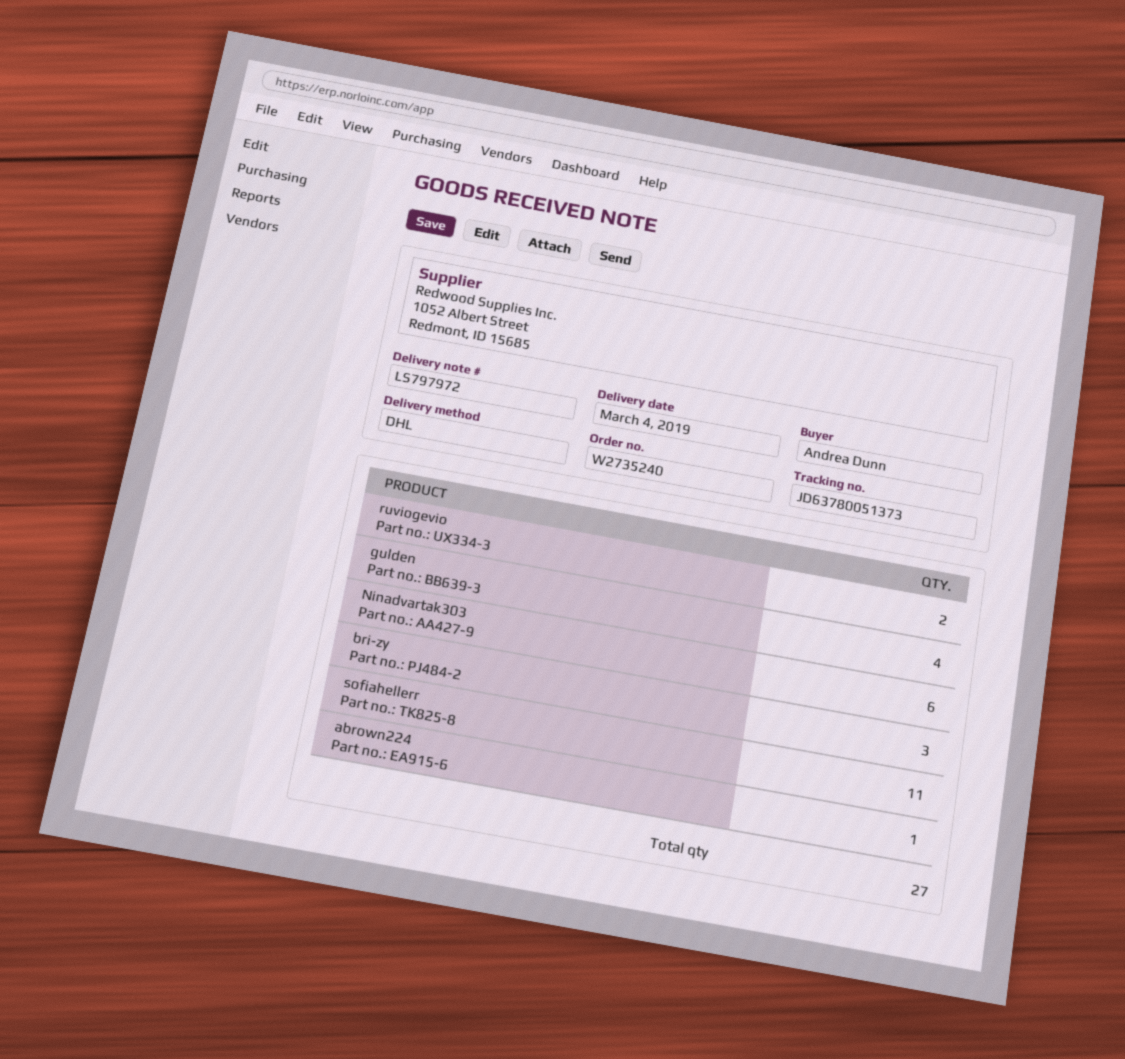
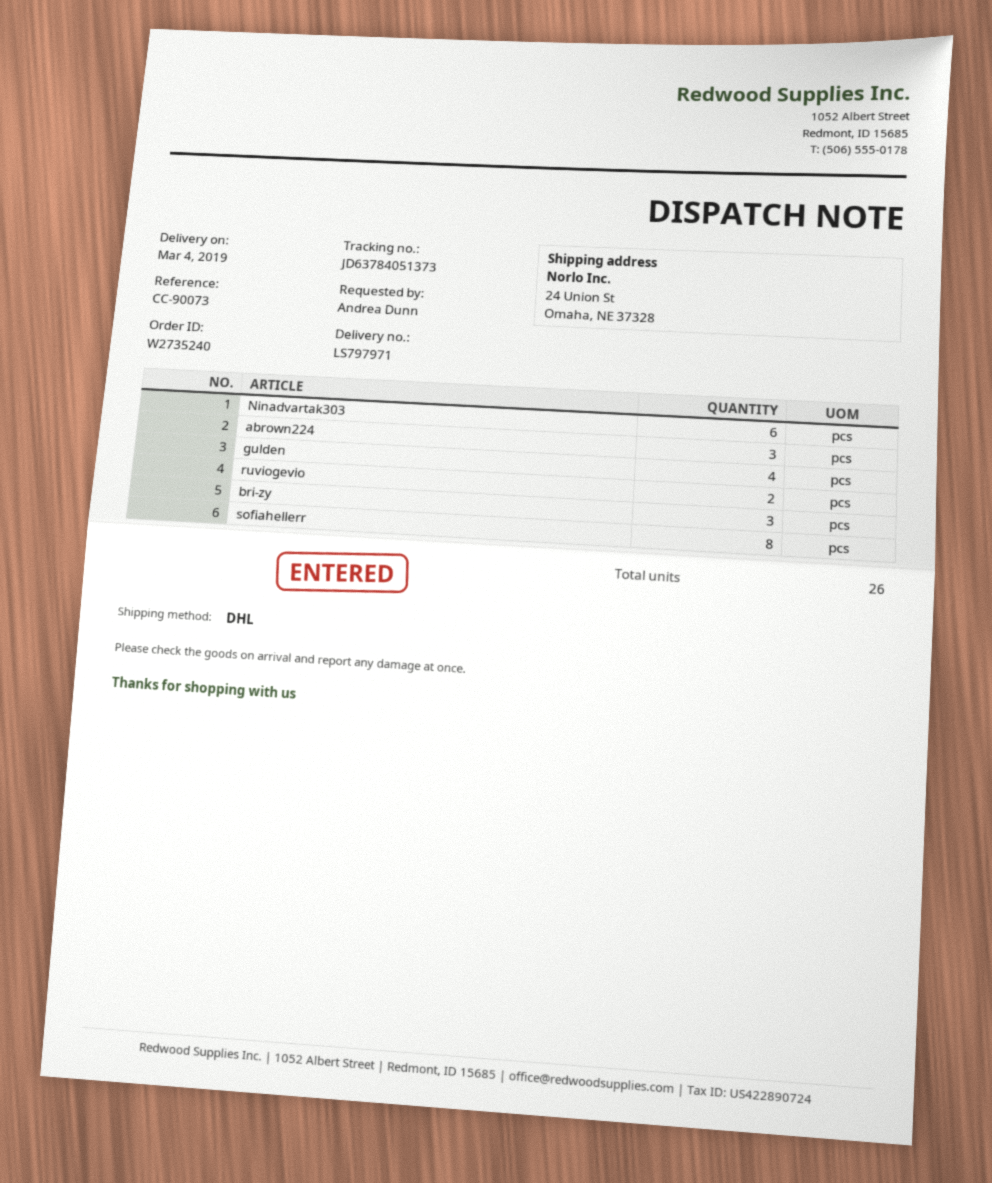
delivery note number: LS797972 -> LS797971
tracking number: JD63780051373 -> JD63784051373
sofiahellerr: 11 -> 8
abrown224: 1 -> 3
total quantity: 27 -> 26

